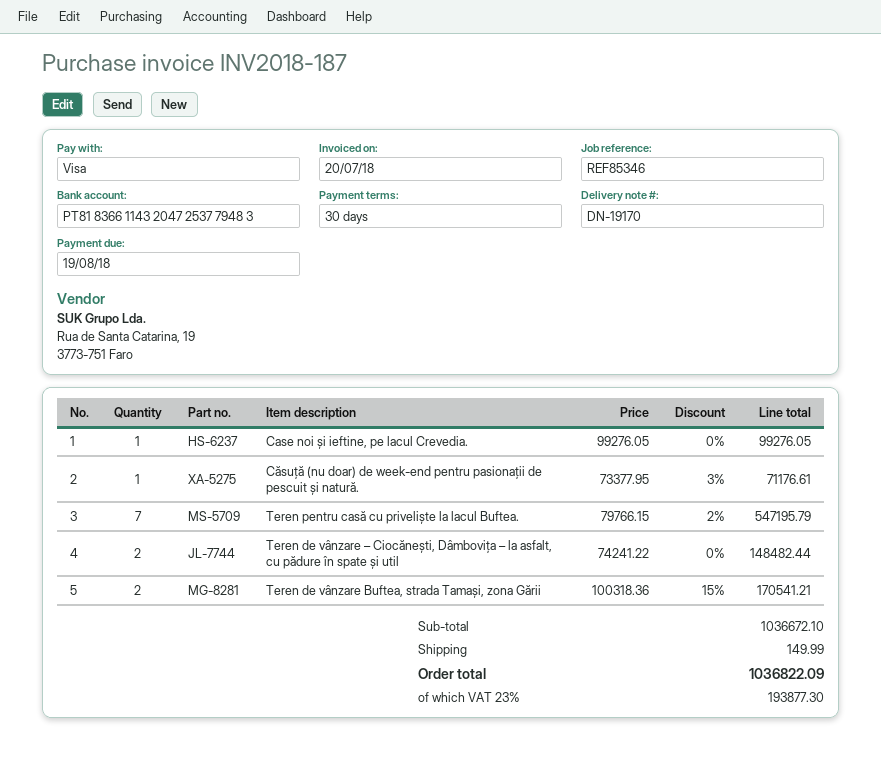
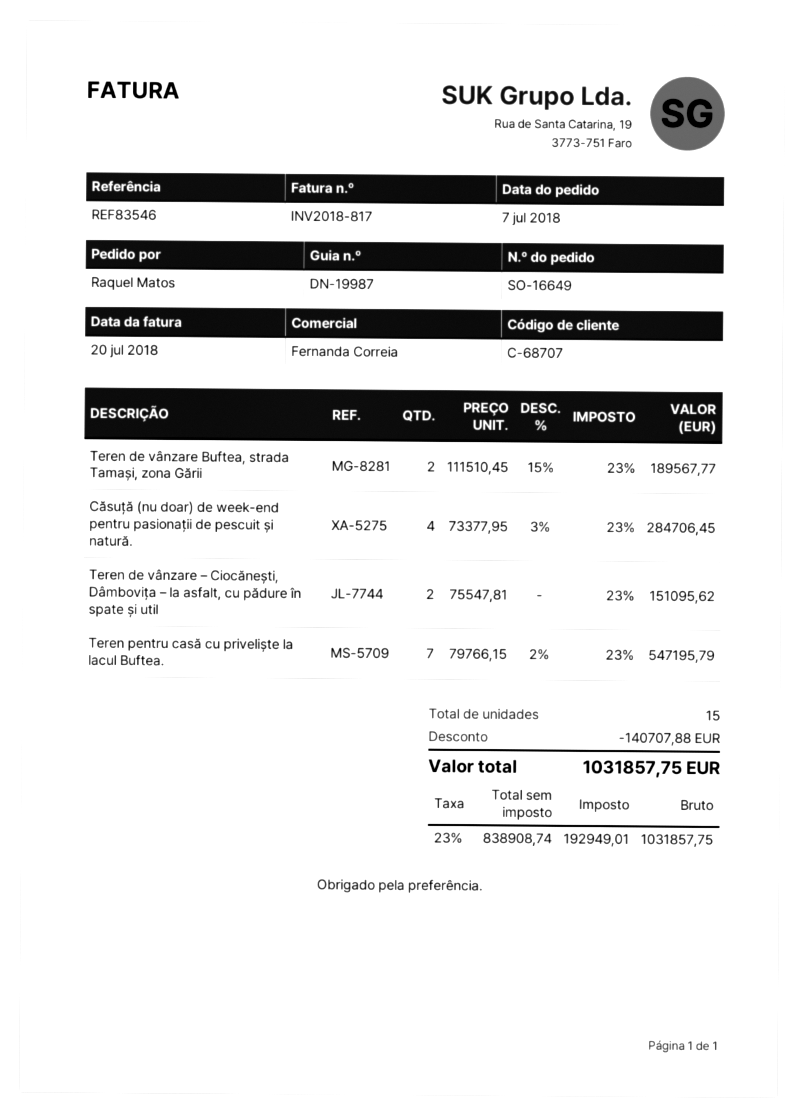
delivery note number: DN-19170 -> DN-19987
invoice number: INV2018-187 -> INV2018-817
reference: REF85346 -> REF83546
Case noi și ieftine, pe lacul Crevedia.: 1 x 99276.05 = 99276.05 -> none
Căsuță (nu doar) de week-end pentru pasionații de pescuit și natură.: 1 x 73377.95 - 3% = 71176.61 -> 4 x 73377.95 - 3% = 284706.45
Teren de vânzare – Ciocănești, Dâmbovița – la asfalt, cu pădure în spate și util: 2 x 74241.22 = 148482.44 -> 2 x 75547.81 = 151095.62
Teren de vânzare Buftea, strada Tamași, zona Gării: 2 x 100318.36 - 15% = 170541.21 -> 2 x 111510.45 - 15% = 189567.77
discount: none -> 140707.88
shipping: 149.99 -> none
tax: 23% = 193877.30 -> 23% = 192949.01
total: 1036822.09 -> 1031857.75

